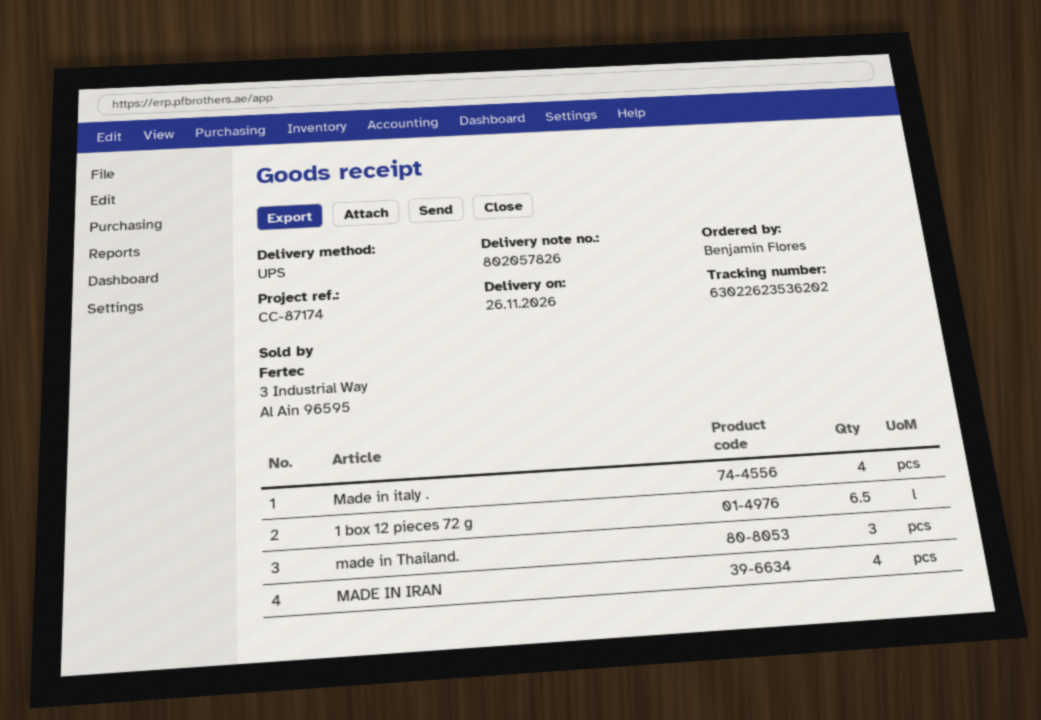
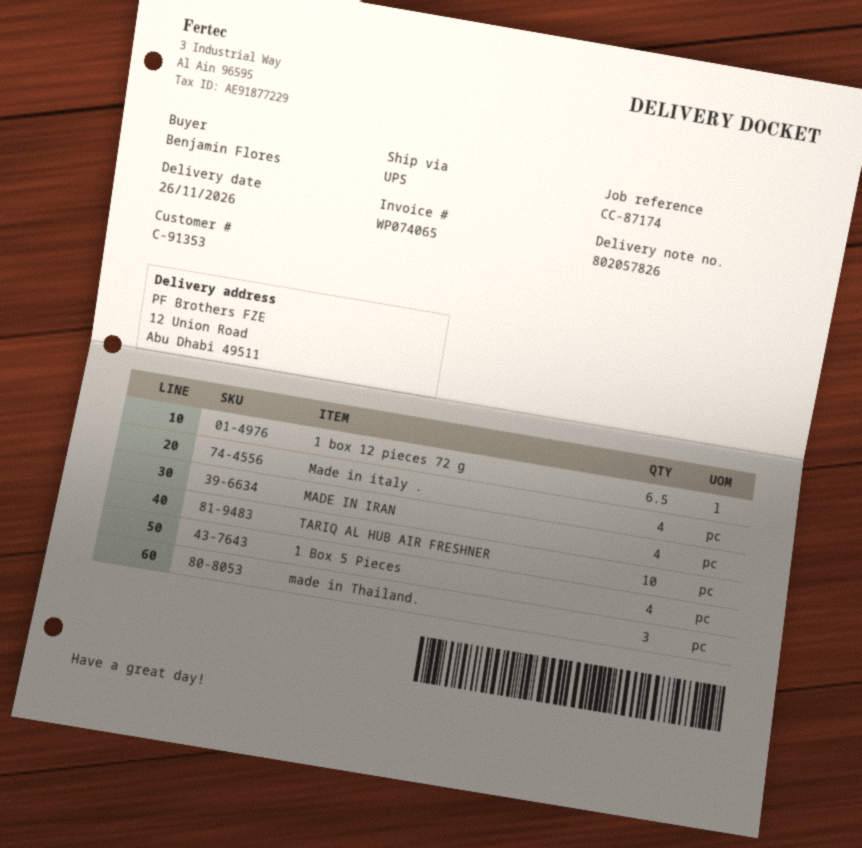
TARIQ AL HUB AIR FRESHNER: none -> 10
1 Box 5 Pieces: none -> 4

